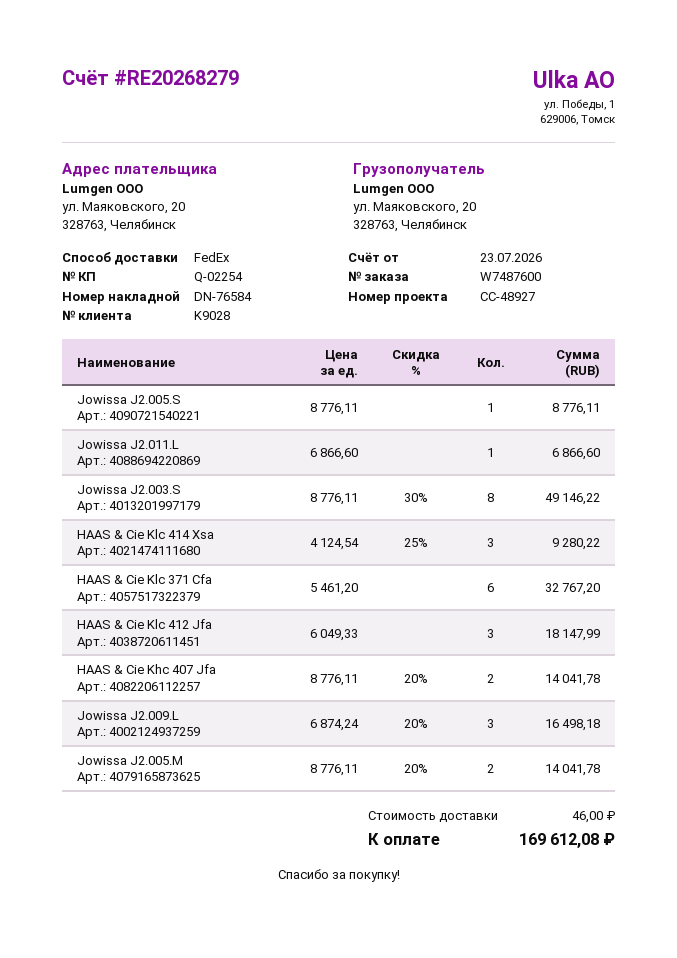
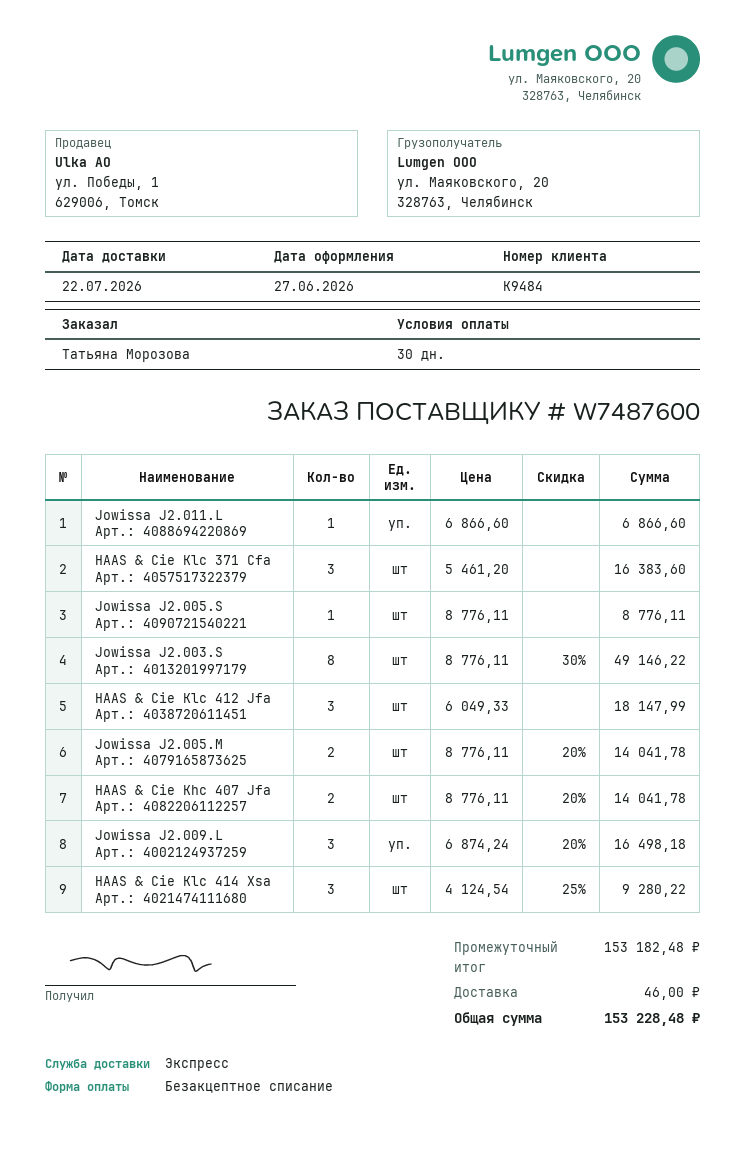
customer number: K9028 -> K9484
shipping method: FedEx -> express
HAAS & Cie Klc 371 Cfa: 6 x 5461.20 = 32767.20 -> 3 x 5461.20 = 16383.60
total: 169612.08 -> 153228.48

